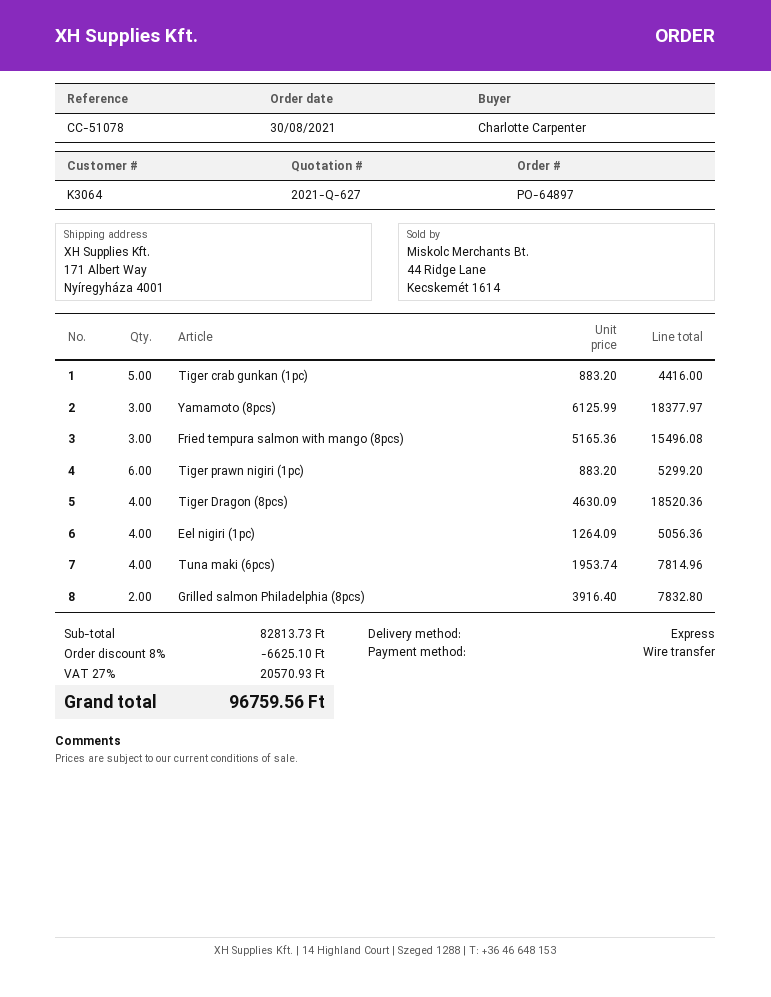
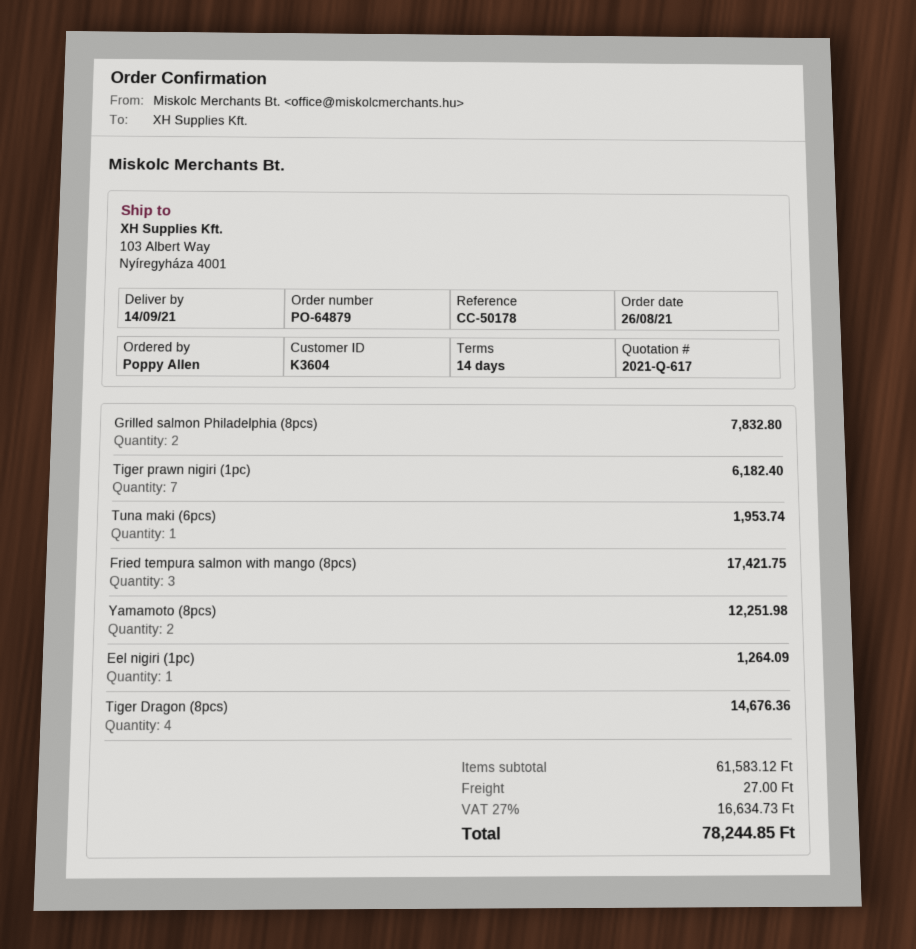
quote number: 2021-Q-627 -> 2021-Q-617
order number: PO-64897 -> PO-64879
order date: 2021-08-30 -> 2021-08-26
customer number: K3064 -> K3604
reference: CC-51078 -> CC-50178
ordered by: Charlotte Carpenter -> Poppy Allen
ship to: 171 Albert Way, Nyíregyháza 4001 -> 103 Albert Way, Nyíregyháza 4001
Tiger crab gunkan (1pc): 5 for 4416.00 -> none
Yamamoto (8pcs): 3 for 18377.97 -> 2 for 12251.98
Fried tempura salmon with mango (8pcs): 3 for 15496.08 -> 3 for 17421.75
Tiger prawn nigiri (1pc): 6 for 5299.20 -> 7 for 6182.40
Tiger Dragon (8pcs): 4 for 18520.36 -> 4 for 14676.36
Eel nigiri (1pc): 4 for 5056.36 -> 1 for 1264.09
Tuna maki (6pcs): 4 for 7814.96 -> 1 for 1953.74
subtotal: 82813.73 -> 61583.12
discount: 8% = 6625.10 -> none
shipping: none -> 27.00
tax: 27% = 20570.93 -> 27% = 16634.73
total: 96759.56 -> 78244.85

